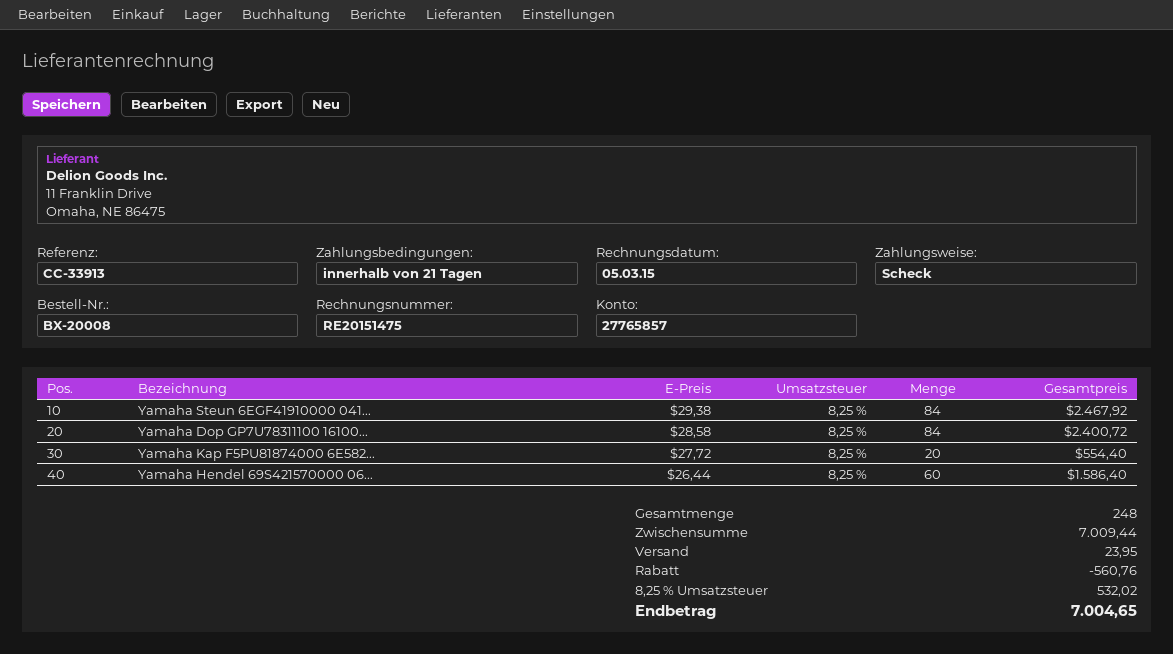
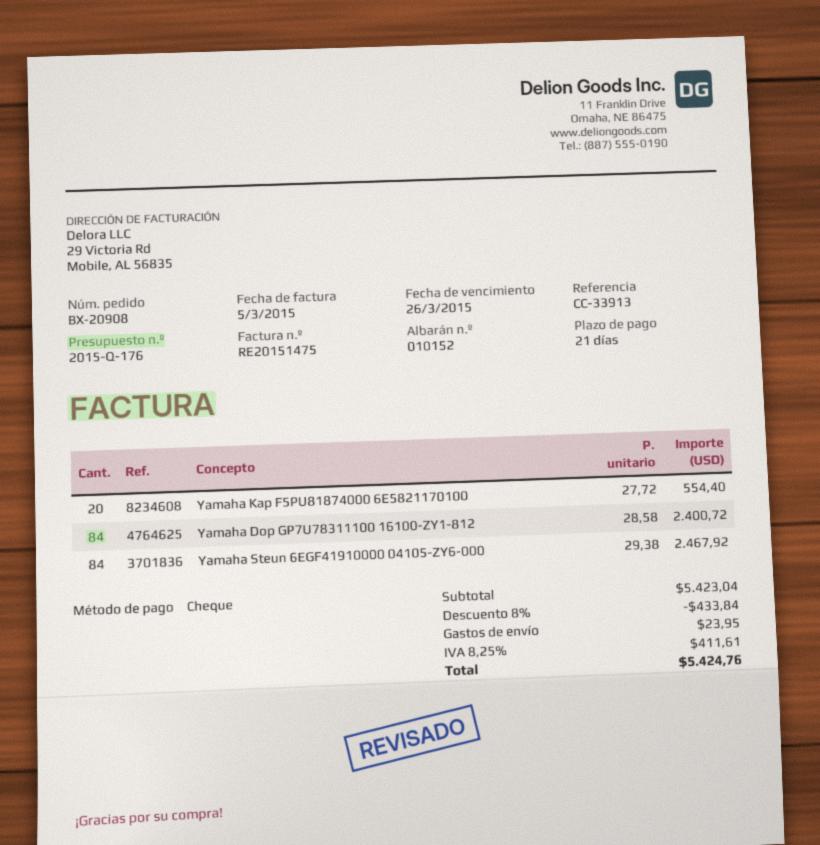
order number: BX-20008 -> BX-20908
Yamaha Hendel 69S421570000 06...: 60 x 26.44 = 1586.40 -> none
subtotal: 7009.44 -> 5423.04
discount: 560.76 -> 433.84
tax: 8.25% = 532.02 -> 8.25% = 411.61
total: 7004.65 -> 5424.76

